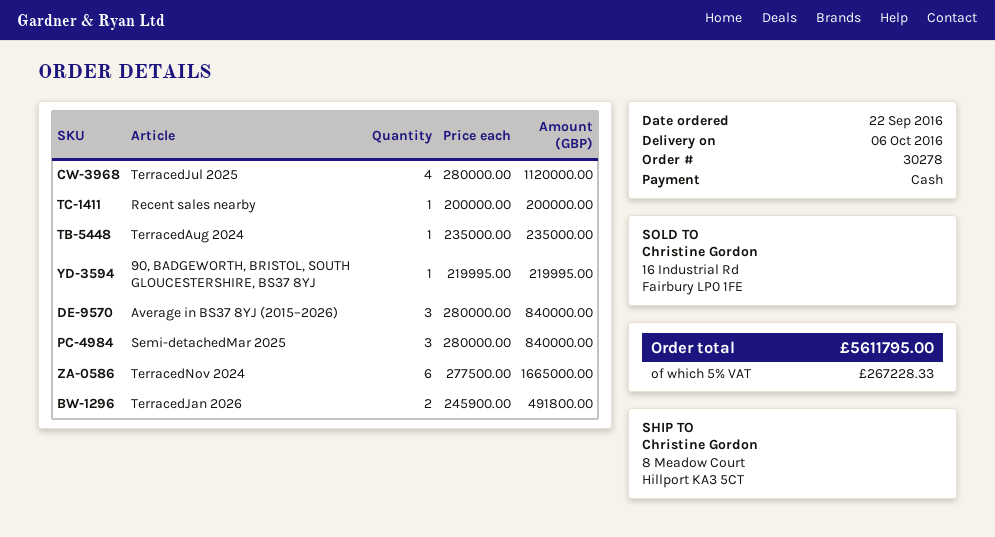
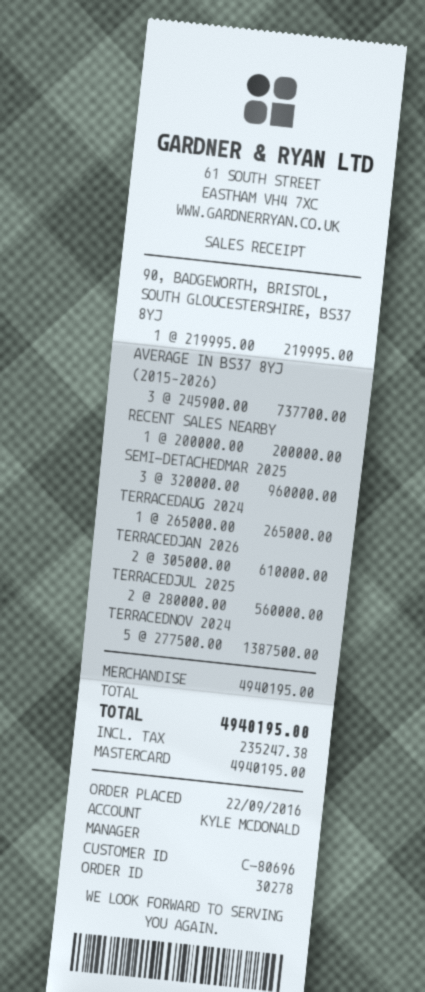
payment method: cash -> Mastercard
TerracedJul 2025: 4 x 280000.00 = 1120000.00 -> 2 x 280000.00 = 560000.00
TerracedAug 2024: 1 x 235000.00 = 235000.00 -> 1 x 265000.00 = 265000.00
Average in BS37 8YJ (2015–2026): 3 x 280000.00 = 840000.00 -> 3 x 245900.00 = 737700.00
Semi-detachedMar 2025: 3 x 280000.00 = 840000.00 -> 3 x 320000.00 = 960000.00
TerracedNov 2024: 6 x 277500.00 = 1665000.00 -> 5 x 277500.00 = 1387500.00
TerracedJan 2026: 2 x 245900.00 = 491800.00 -> 2 x 305000.00 = 610000.00
tax: 267228.33 -> 235247.38
total: 5611795.00 -> 4940195.00

